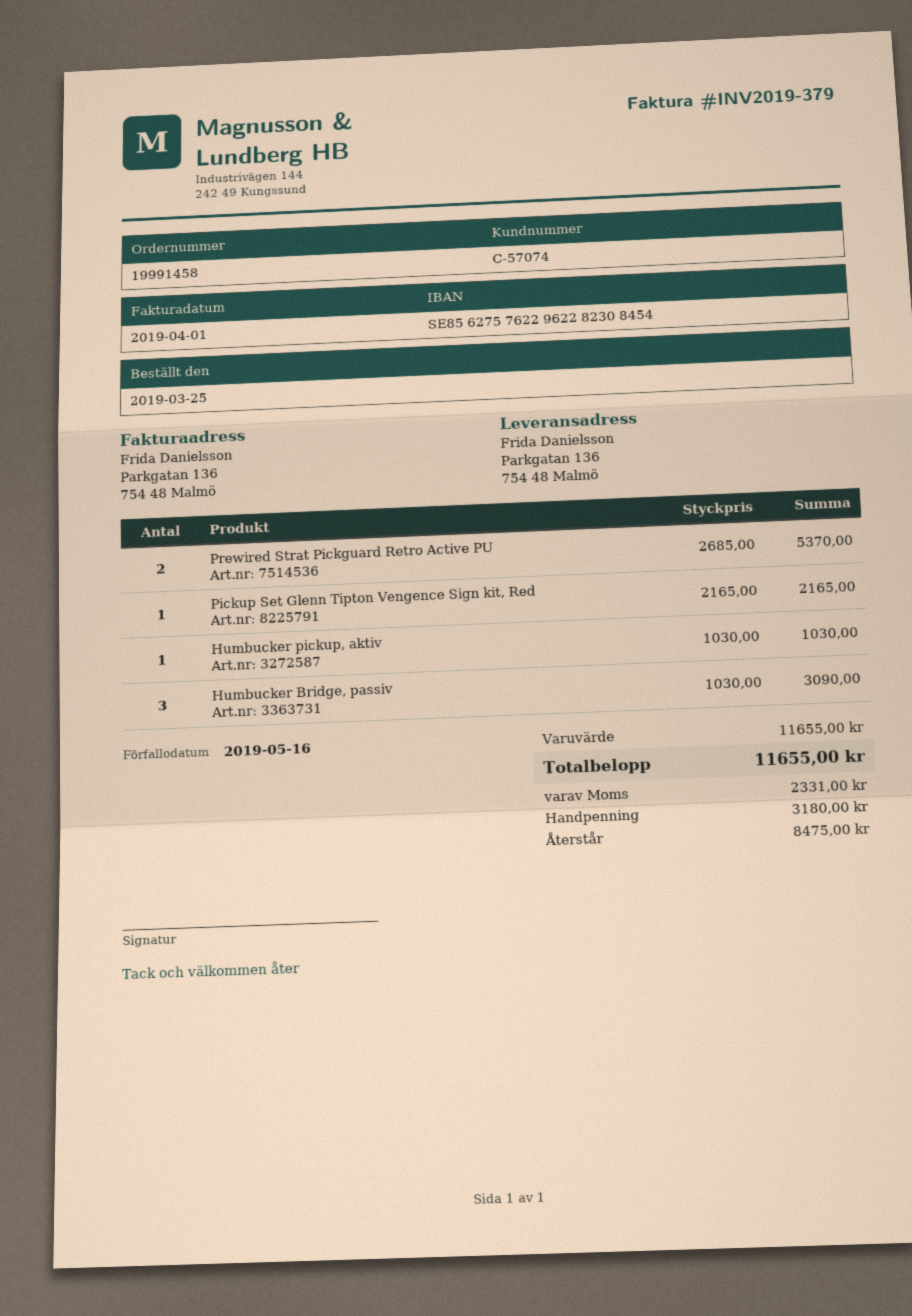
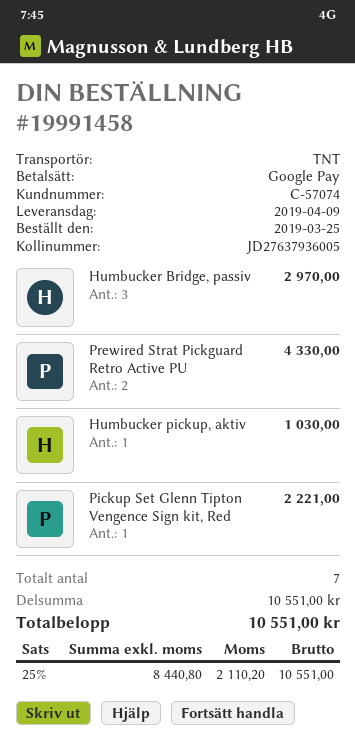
Prewired Strat Pickguard Retro Active PU: 2 for 5370.00 -> 2 for 4330.00
Pickup Set Glenn Tipton Vengence Sign kit, Red: 1 for 2165.00 -> 1 for 2221.00
Humbucker Bridge, passiv: 3 for 3090.00 -> 3 for 2970.00
subtotal: 11655.00 -> 10551.00
tax: 2331.00 -> 2110.20
total: 11655.00 -> 10551.00

